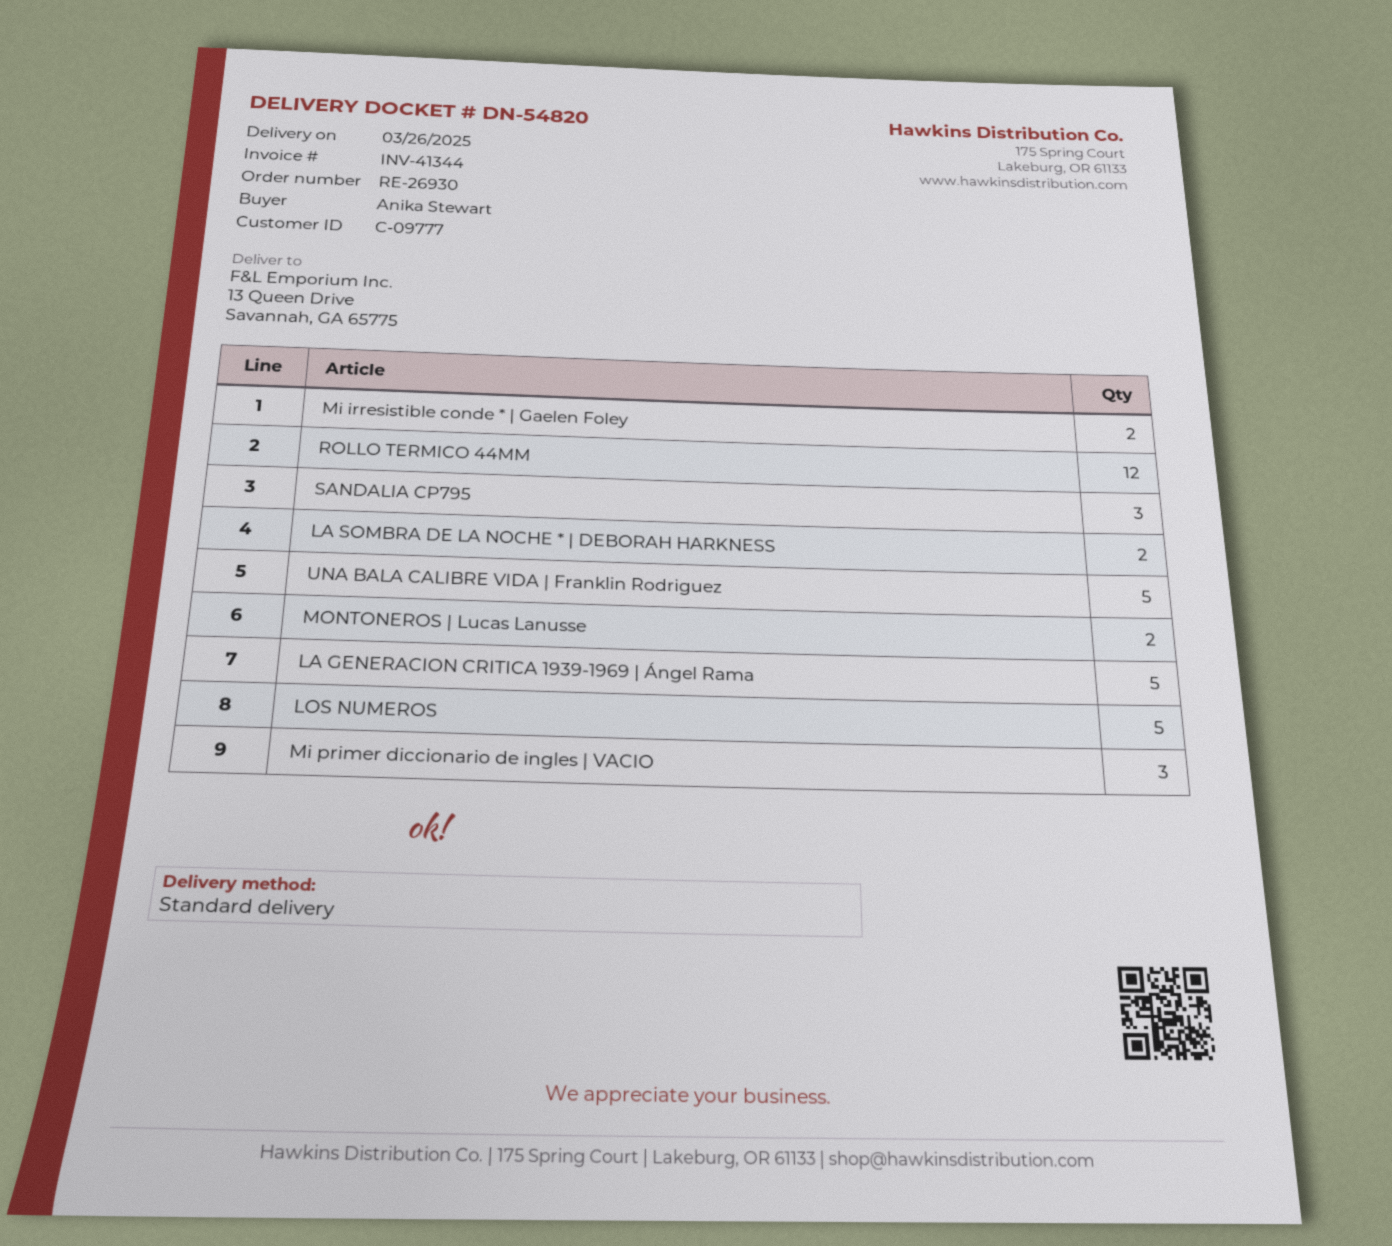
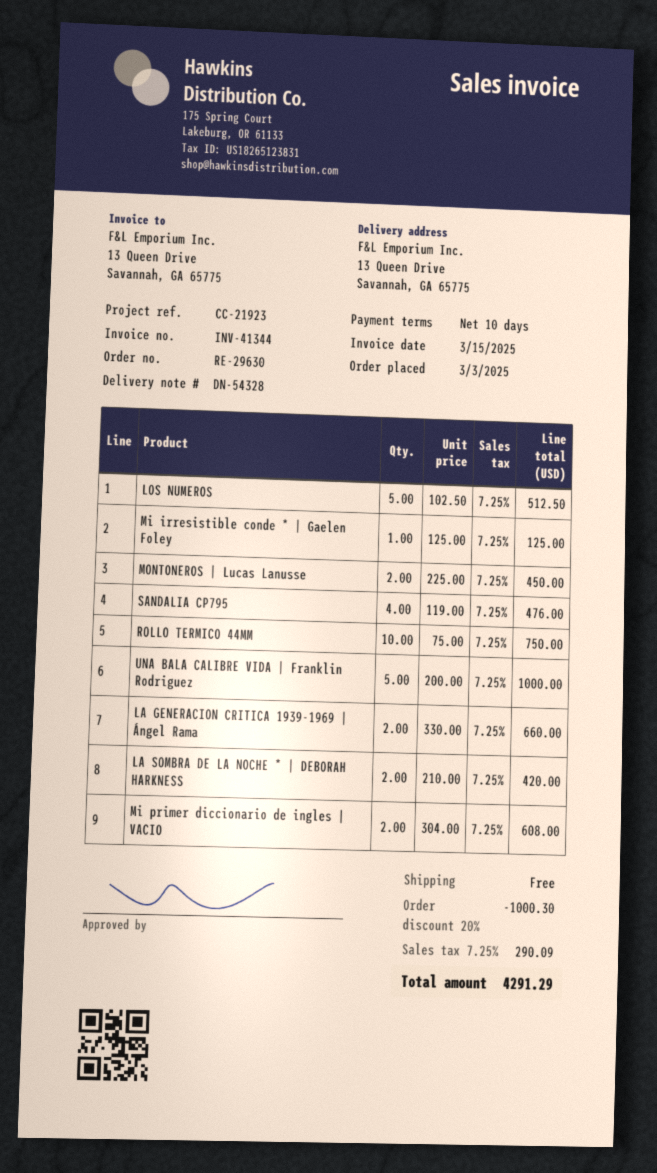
order number: RE-26930 -> RE-29630
delivery note number: DN-54820 -> DN-54328
Mi irresistible conde * | Gaelen Foley: 2 -> 1
ROLLO TERMICO 44MM: 12 -> 10
SANDALIA CP795: 3 -> 4
LA GENERACION CRITICA 1939-1969 | Ángel Rama: 5 -> 2
Mi primer diccionario de ingles | VACIO: 3 -> 2

